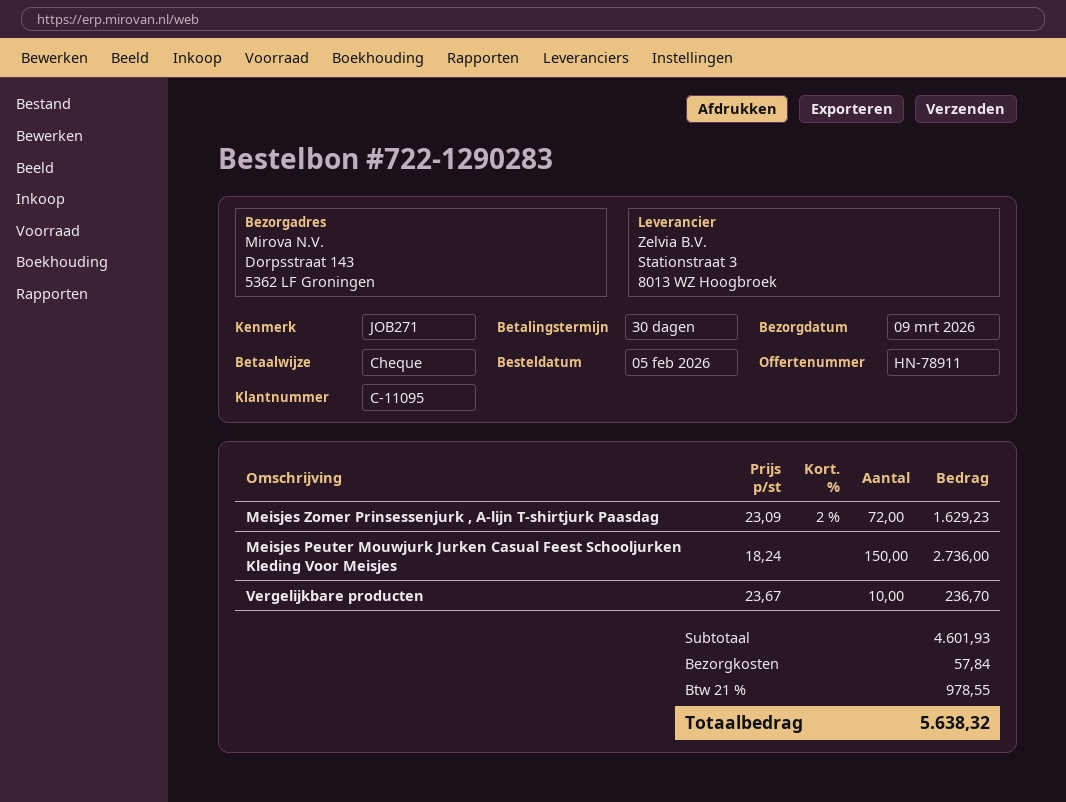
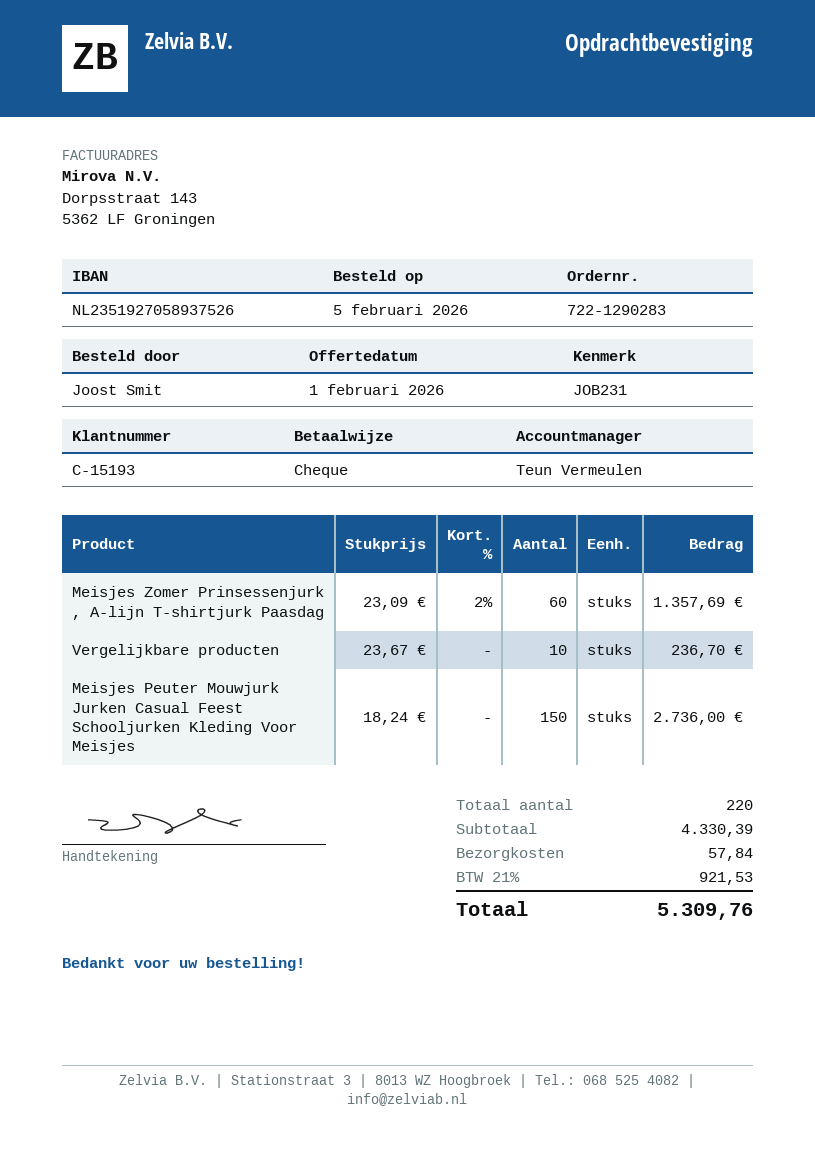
customer number: C-11095 -> C-15193
reference: JOB271 -> JOB231
Meisjes Zomer Prinsessenjurk , A-lijn T-shirtjurk Paasdag: 72 x 23.09 - 2% = 1629.23 -> 60 x 23.09 - 2% = 1357.69
subtotal: 4601.93 -> 4330.39
tax: 21% = 978.55 -> 21% = 921.53
total: 5638.32 -> 5309.76

